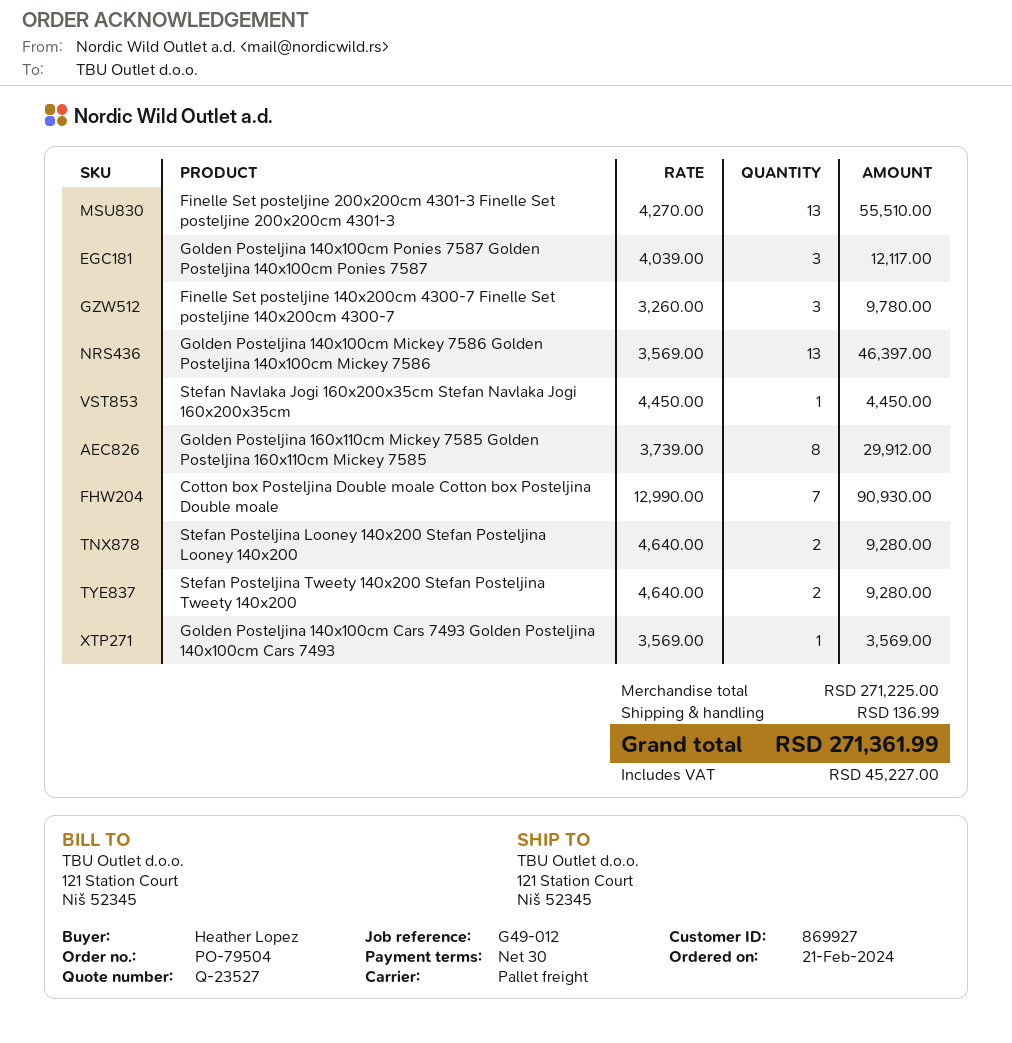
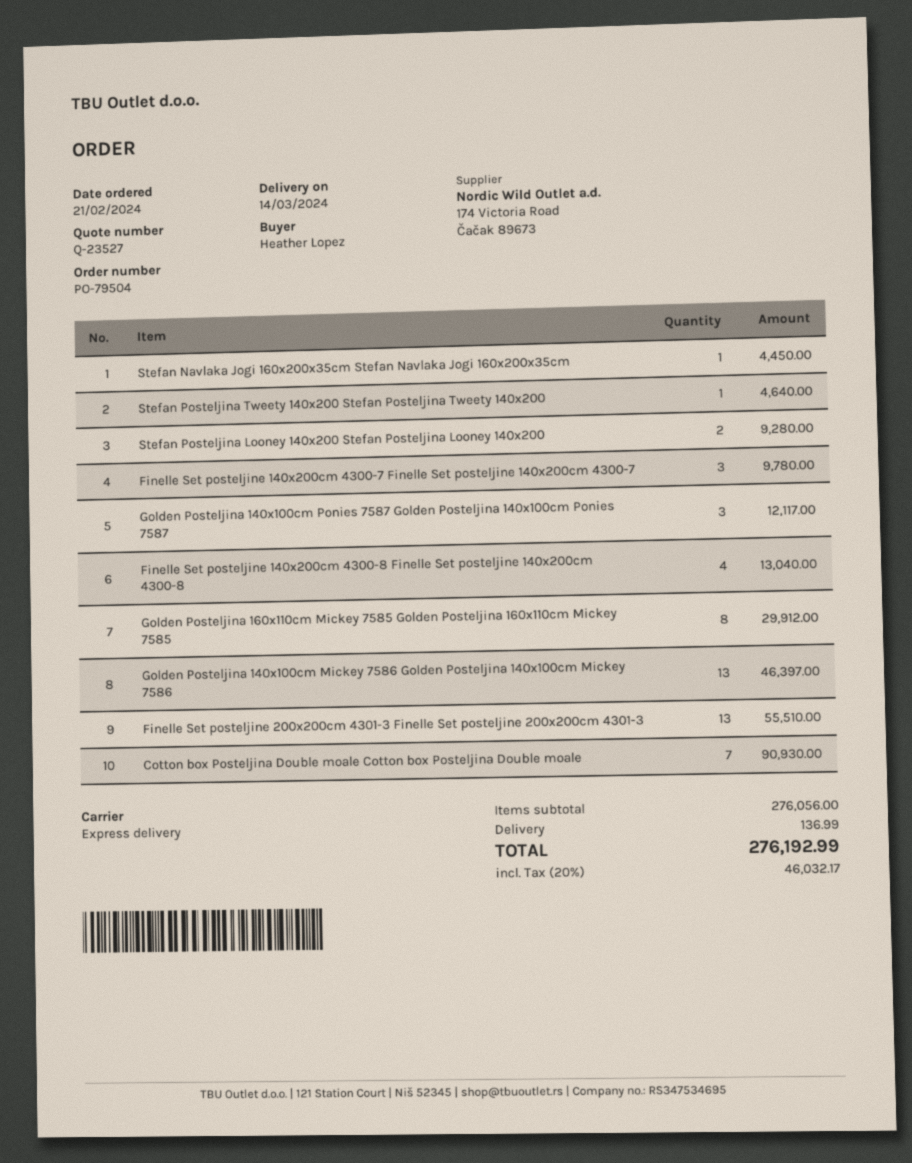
shipping method: pallet freight -> express
Stefan Posteljina Tweety 140x200 Stefan Posteljina Tweety 140x200: 2 for 9280.00 -> 1 for 4640.00
Golden Posteljina 140x100cm Cars 7493 Golden Posteljina 140x100cm Cars 7493: 1 for 3569.00 -> none
Finelle Set posteljine 140x200cm 4300-8 Finelle Set posteljine 140x200cm 4300-8: none -> 4 for 13040.00
subtotal: 271225.00 -> 276056.00
tax: 45227.00 -> 46032.17
total: 271361.99 -> 276192.99

